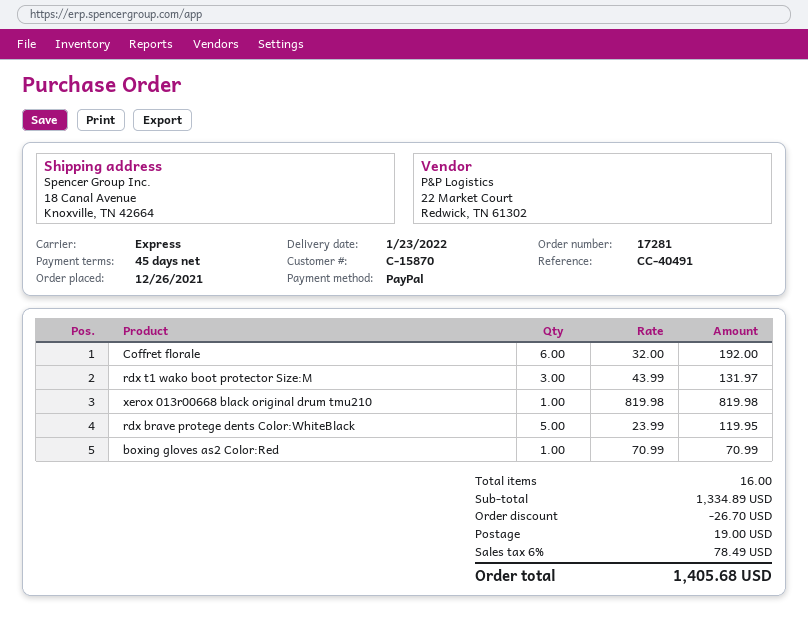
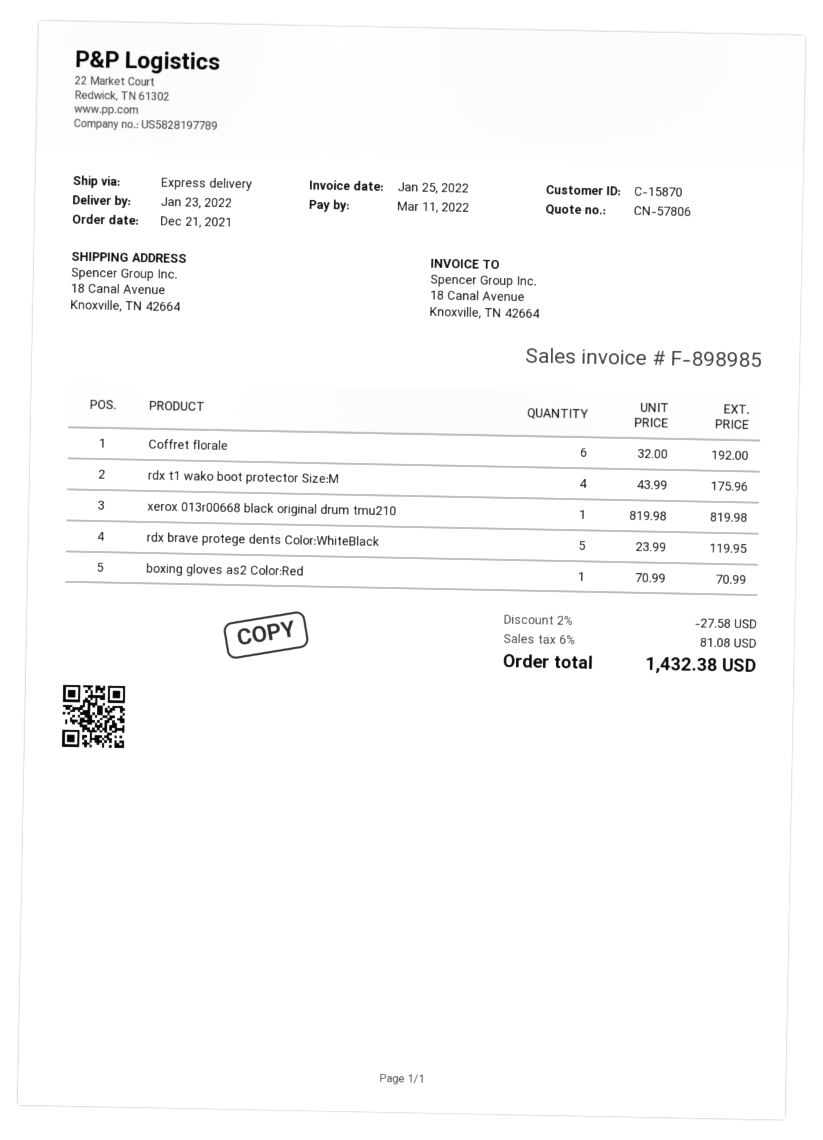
order date: 2021-12-26 -> 2021-12-21
rdx t1 wako boot protector Size:M: 3 x 43.99 = 131.97 -> 4 x 43.99 = 175.96
discount: 26.70 -> 27.58
shipping: 19.00 -> none
tax: 6% = 78.49 -> 6% = 81.08
total: 1405.68 -> 1432.38

